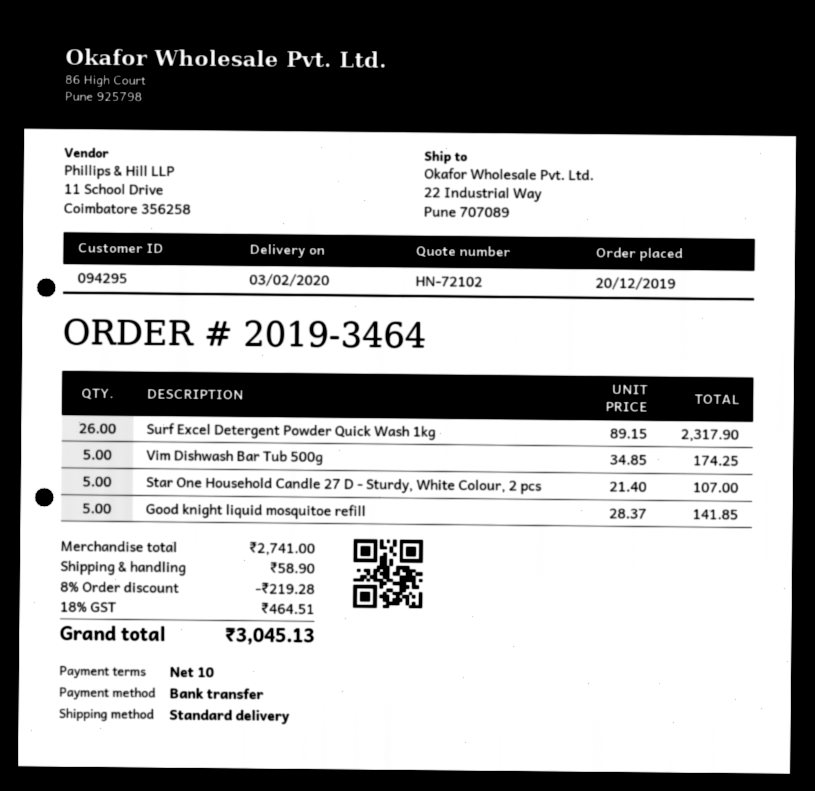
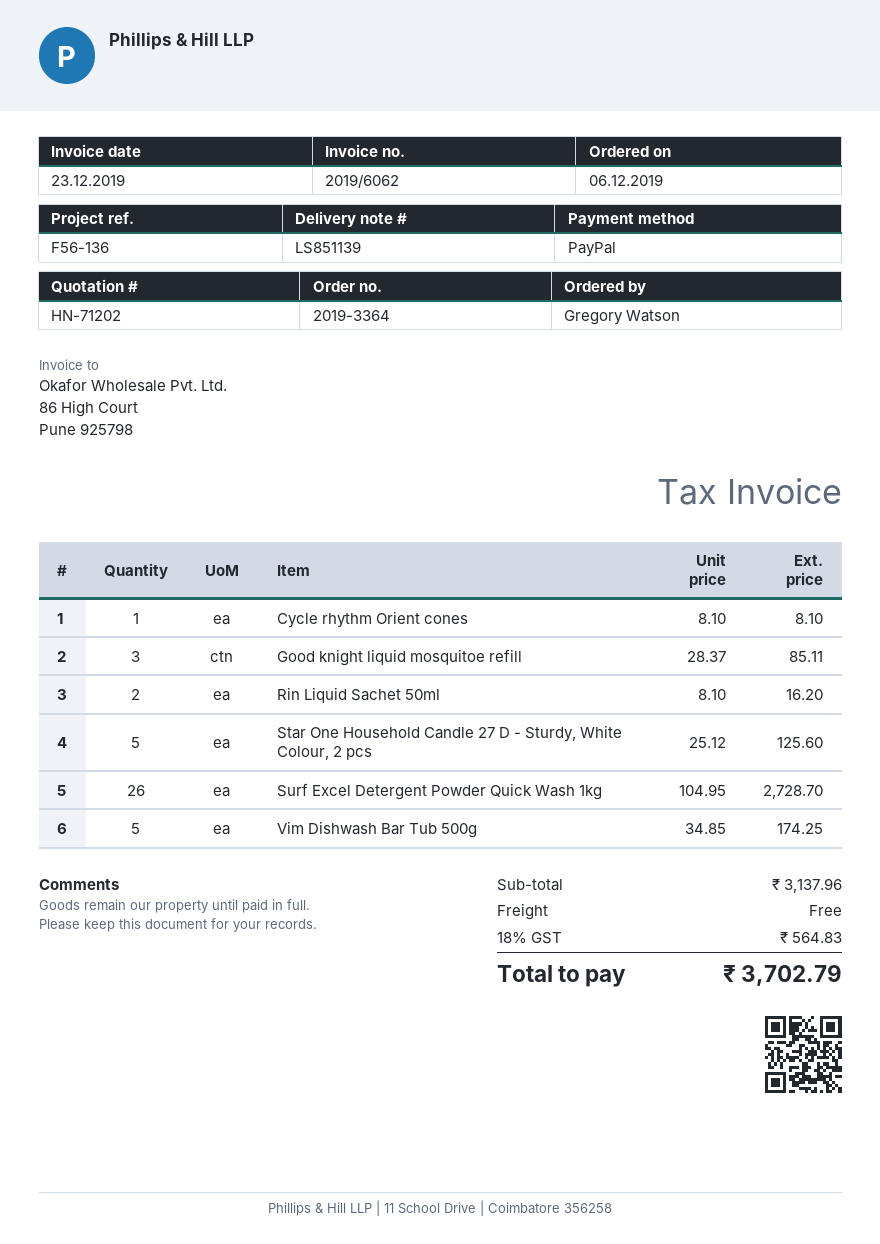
quote number: HN-72102 -> HN-71202
order number: 2019-3464 -> 2019-3364
order date: 2019-12-20 -> 2019-12-06
payment method: bank transfer -> PayPal
Surf Excel Detergent Powder Quick Wash 1kg: 26 x 89.15 = 2317.90 -> 26 x 104.95 = 2728.70
Star One Household Candle 27 D - Sturdy, White Colour, 2 pcs: 5 x 21.40 = 107.00 -> 5 x 25.12 = 125.60
Good knight liquid mosquitoe refill: 5 x 28.37 = 141.85 -> 3 x 28.37 = 85.11
Cycle rhythm Orient cones: none -> 1 x 8.10 = 8.10
Rin Liquid Sachet 50ml: none -> 2 x 8.10 = 16.20
subtotal: 2741.00 -> 3137.96
discount: 8% = 219.28 -> none
shipping: 58.90 -> 0.00
tax: 18% = 464.51 -> 18% = 564.83
total: 3045.13 -> 3702.79

